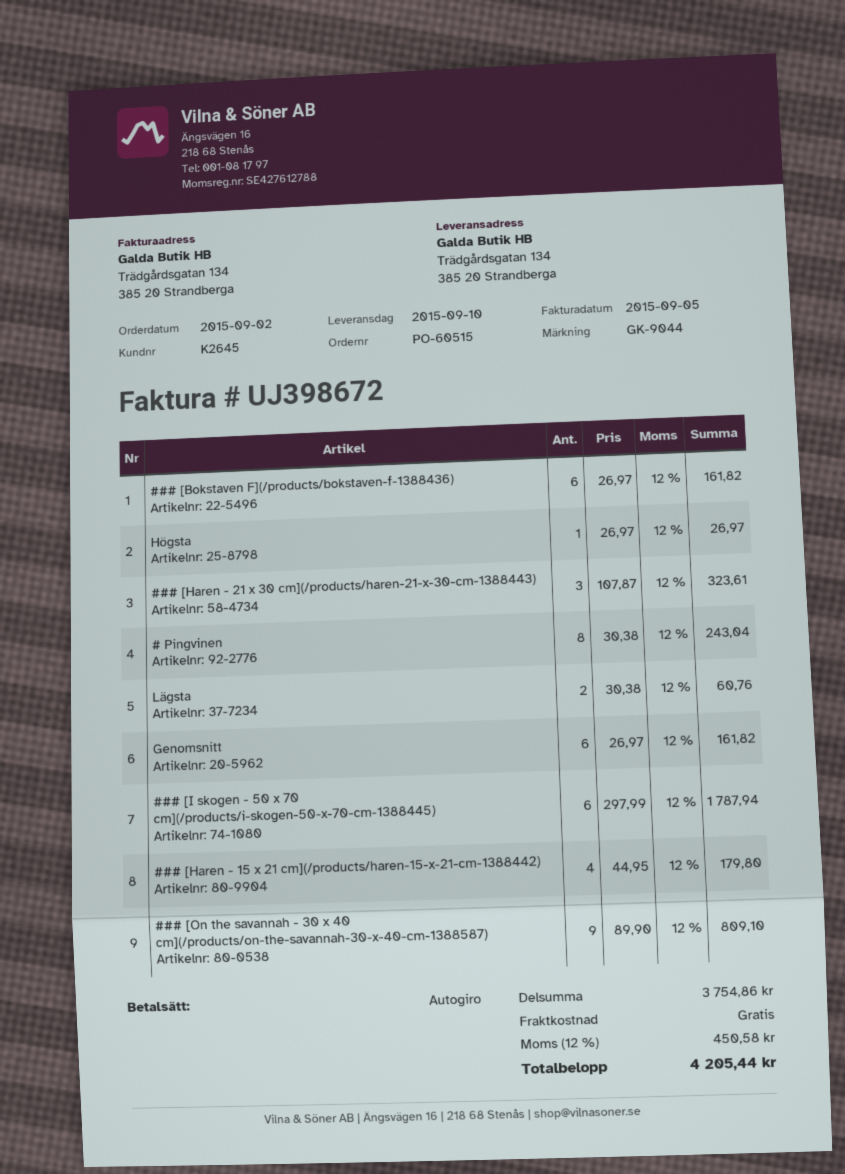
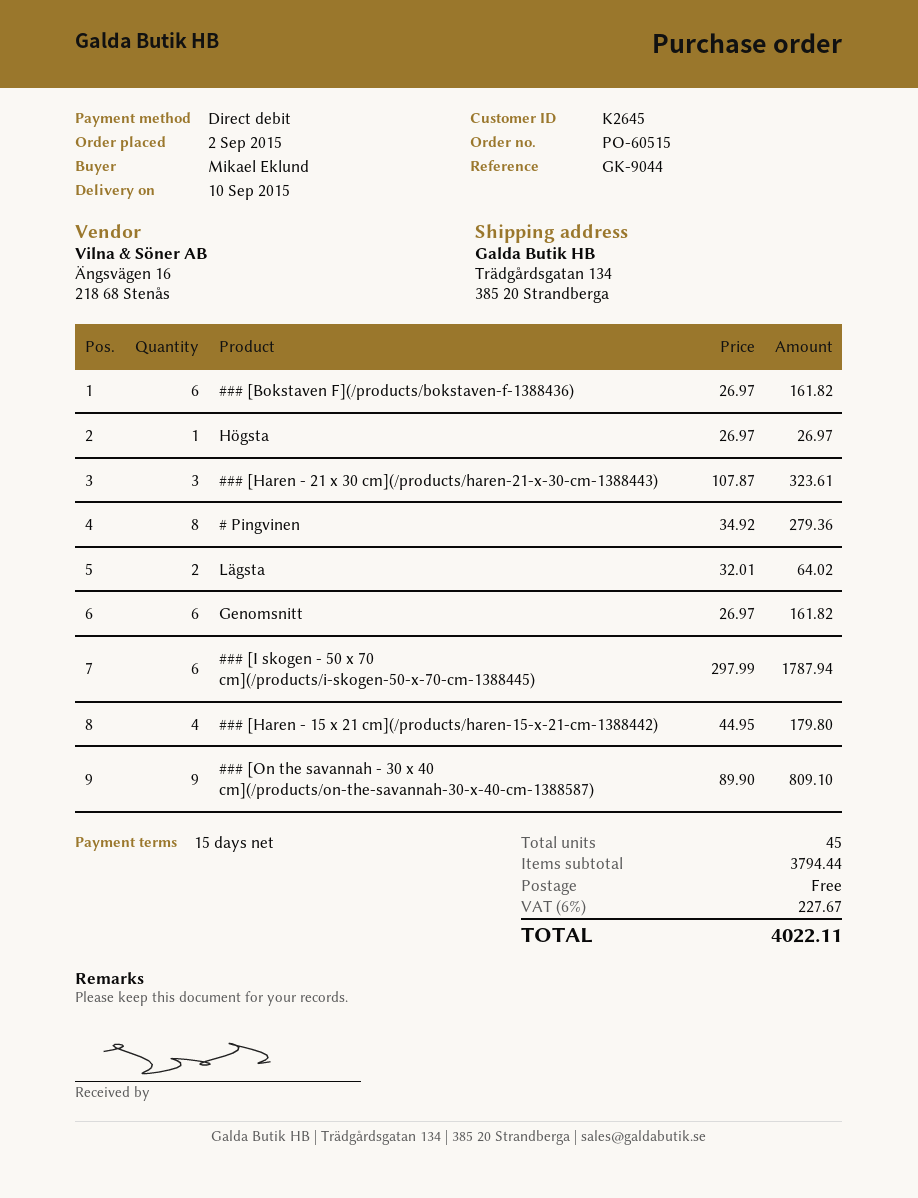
# Pingvinen: 8 x 30.38 = 243.04 -> 8 x 34.92 = 279.36
Lägsta: 2 x 30.38 = 60.76 -> 2 x 32.01 = 64.02
subtotal: 3754.86 -> 3794.44
tax: 12% = 450.58 -> 6% = 227.67
total: 4205.44 -> 4022.11

